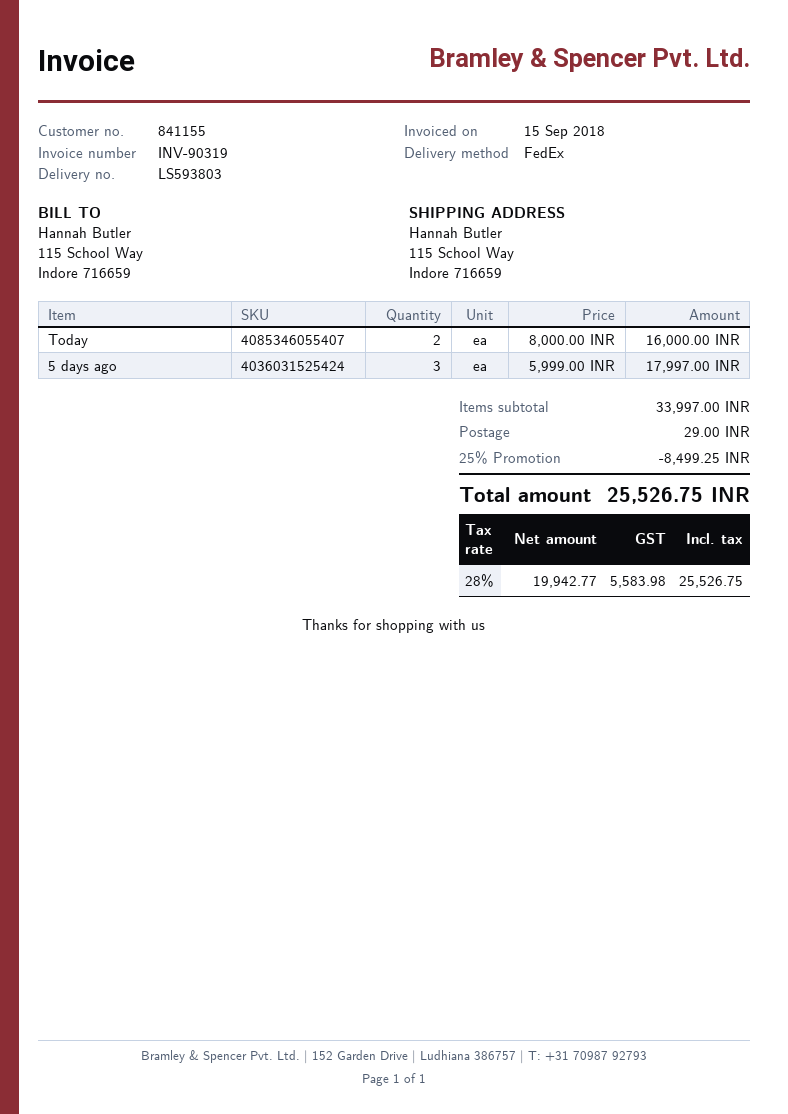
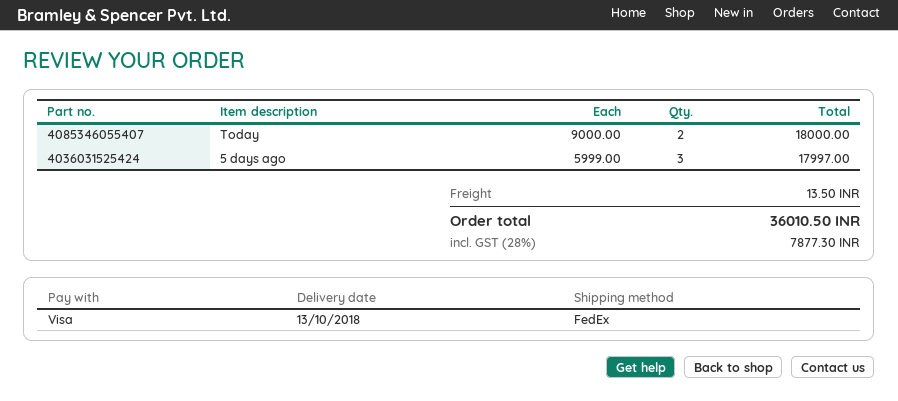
Today: 2 x 8000.00 = 16000.00 -> 2 x 9000.00 = 18000.00
discount: 25% = 8499.25 -> none
shipping: 29.00 -> 13.50
tax: 28% = 5583.98 -> 28% = 7877.30
total: 25526.75 -> 36010.50

